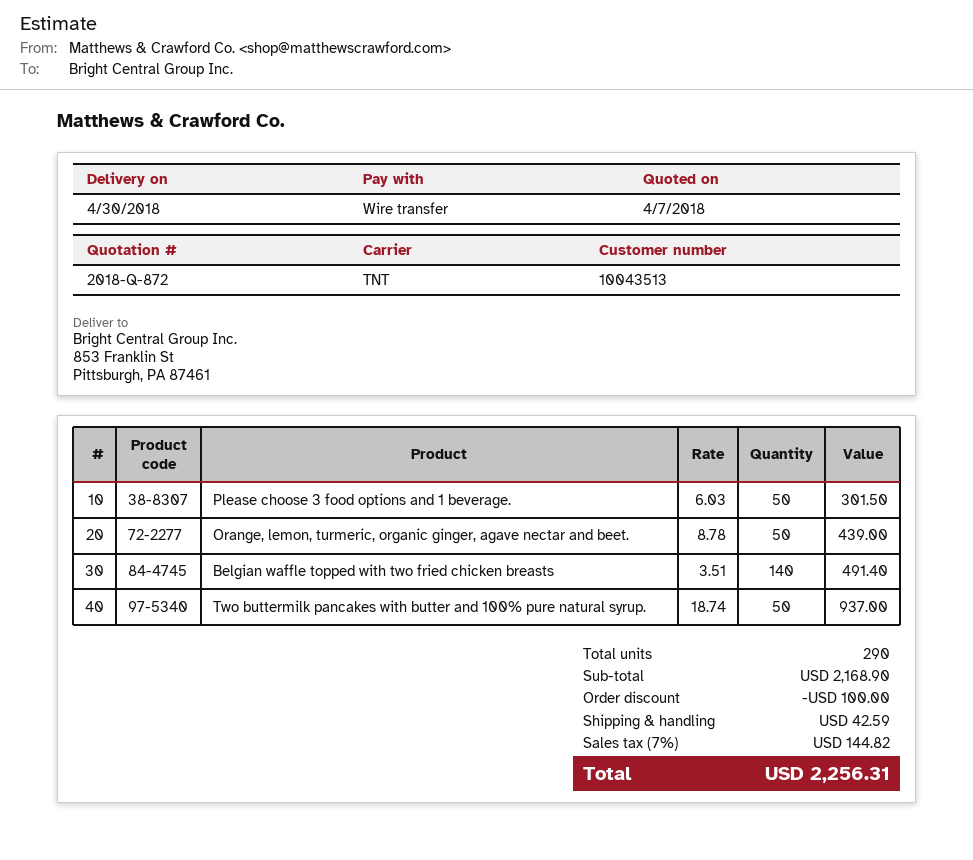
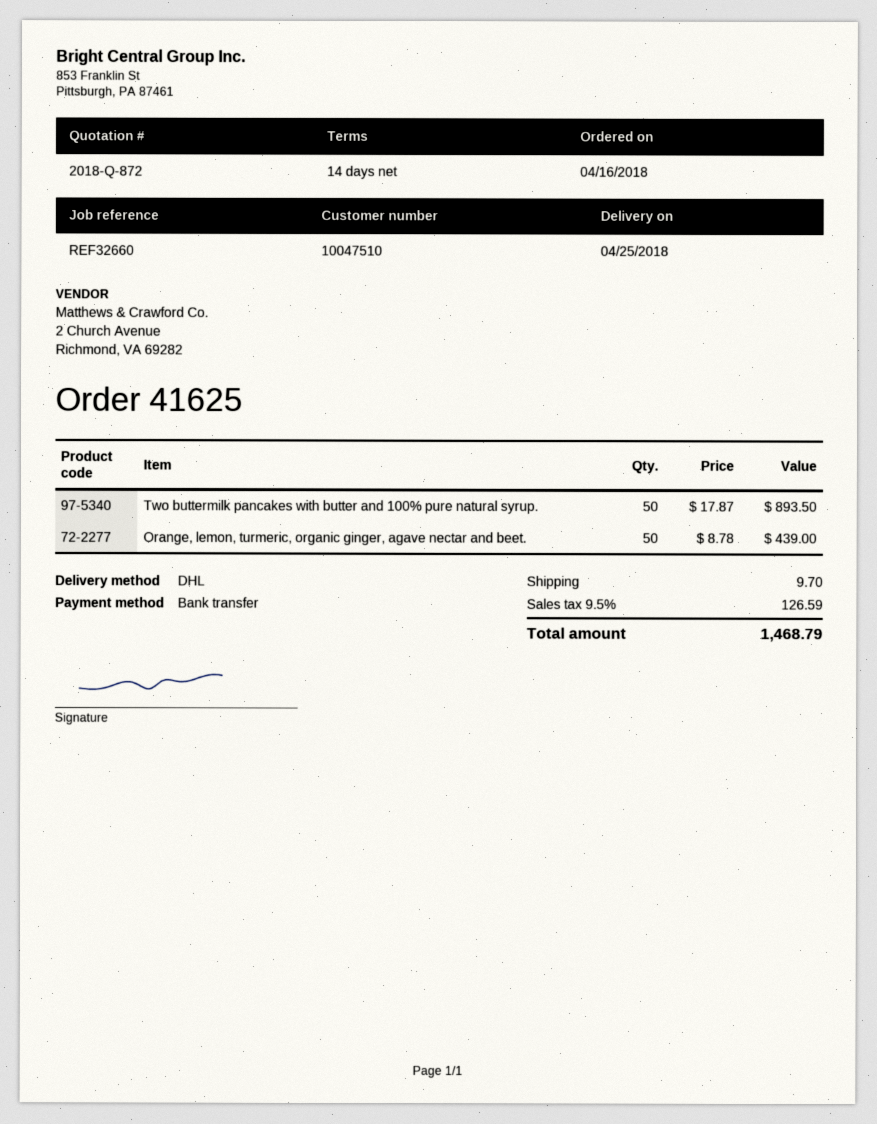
delivery date: 2018-04-30 -> 2018-04-25
customer number: 10043513 -> 10047510
shipping method: TNT -> DHL
Please choose 3 food options and 1 beverage.: 50 x 6.03 = 301.50 -> none
Belgian waffle topped with two fried chicken breasts: 140 x 3.51 = 491.40 -> none
Two buttermilk pancakes with butter and 100% pure natural syrup.: 50 x 18.74 = 937.00 -> 50 x 17.87 = 893.50
discount: 100.00 -> none
shipping: 42.59 -> 9.70
tax: 7% = 144.82 -> 9.5% = 126.59
total: 2256.31 -> 1468.79

